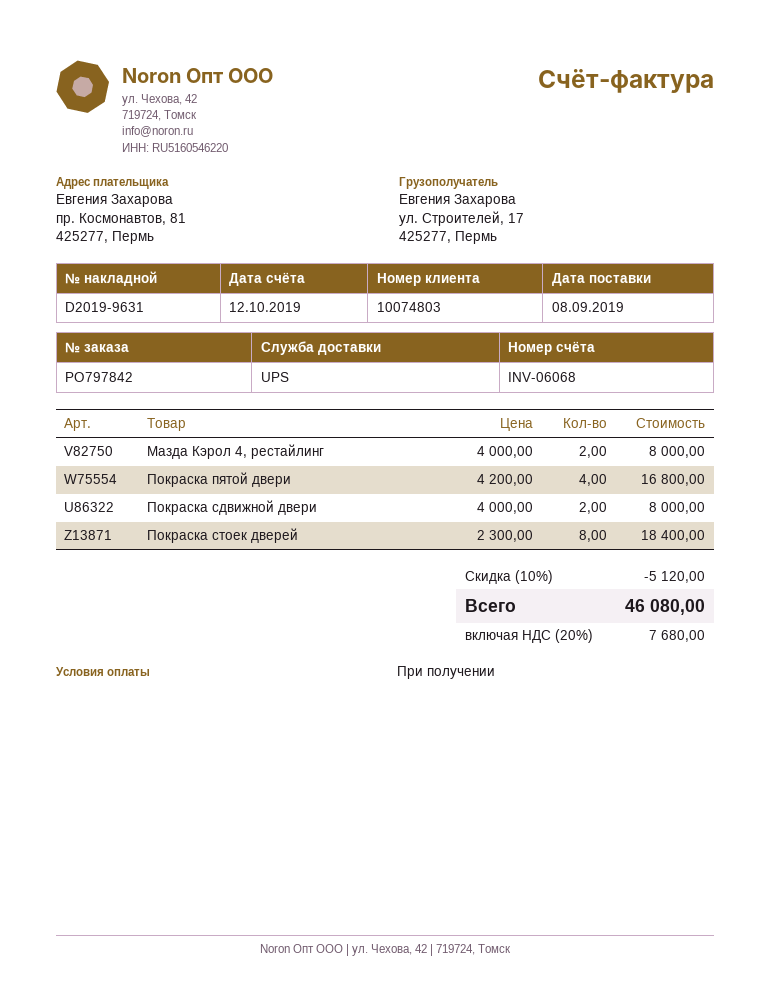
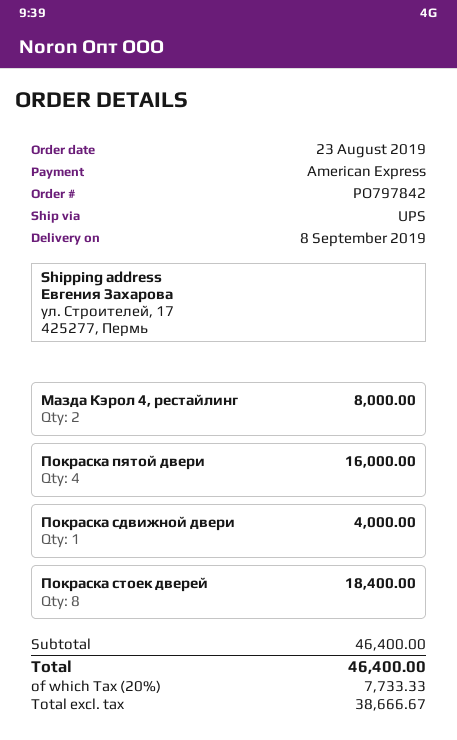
Покраска пятой двери: 4 for 16800.00 -> 4 for 16000.00
Покраска сдвижной двери: 2 for 8000.00 -> 1 for 4000.00
discount: 10% = 5120.00 -> none
tax: 20% = 7680.00 -> 20% = 7733.33
total: 46080.00 -> 46400.00

